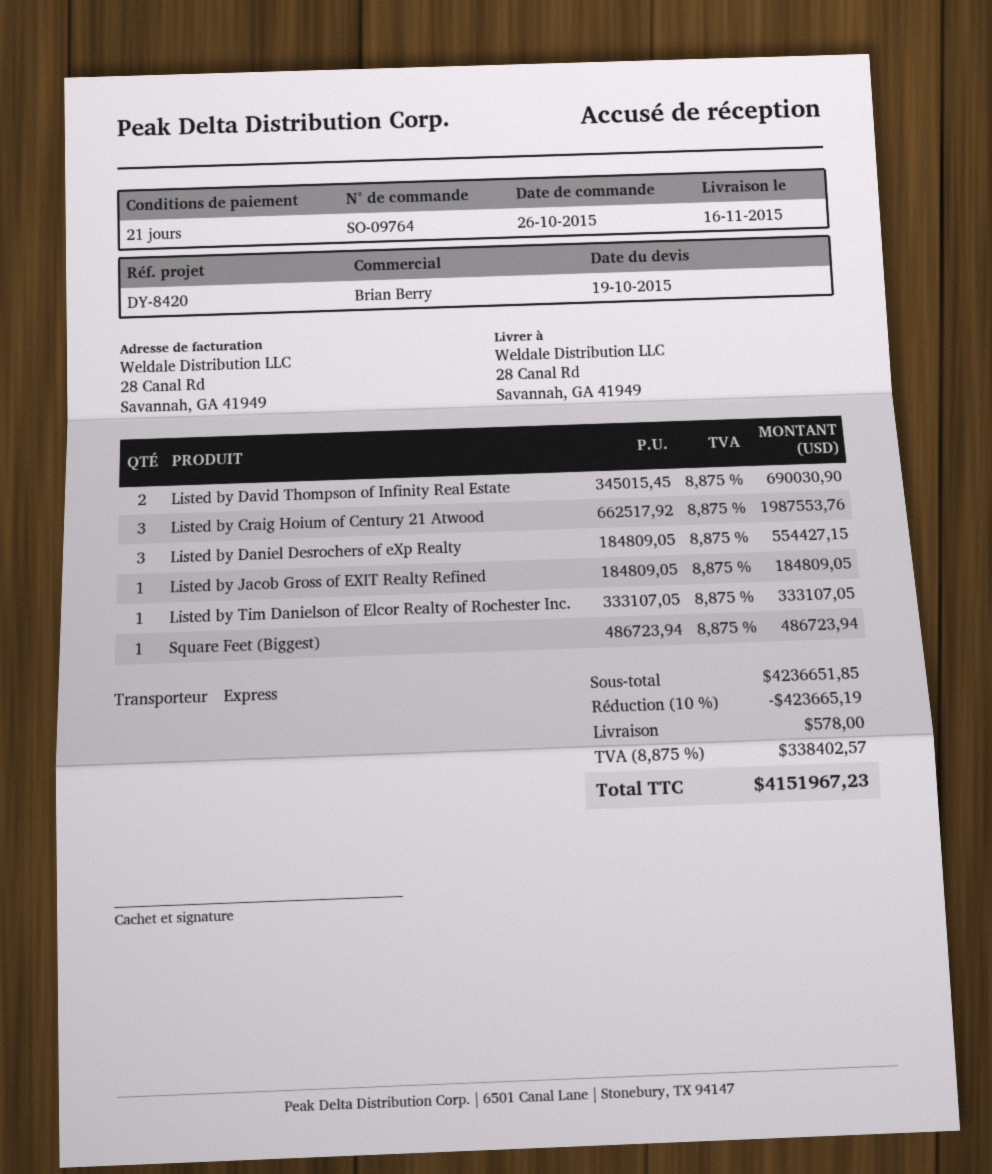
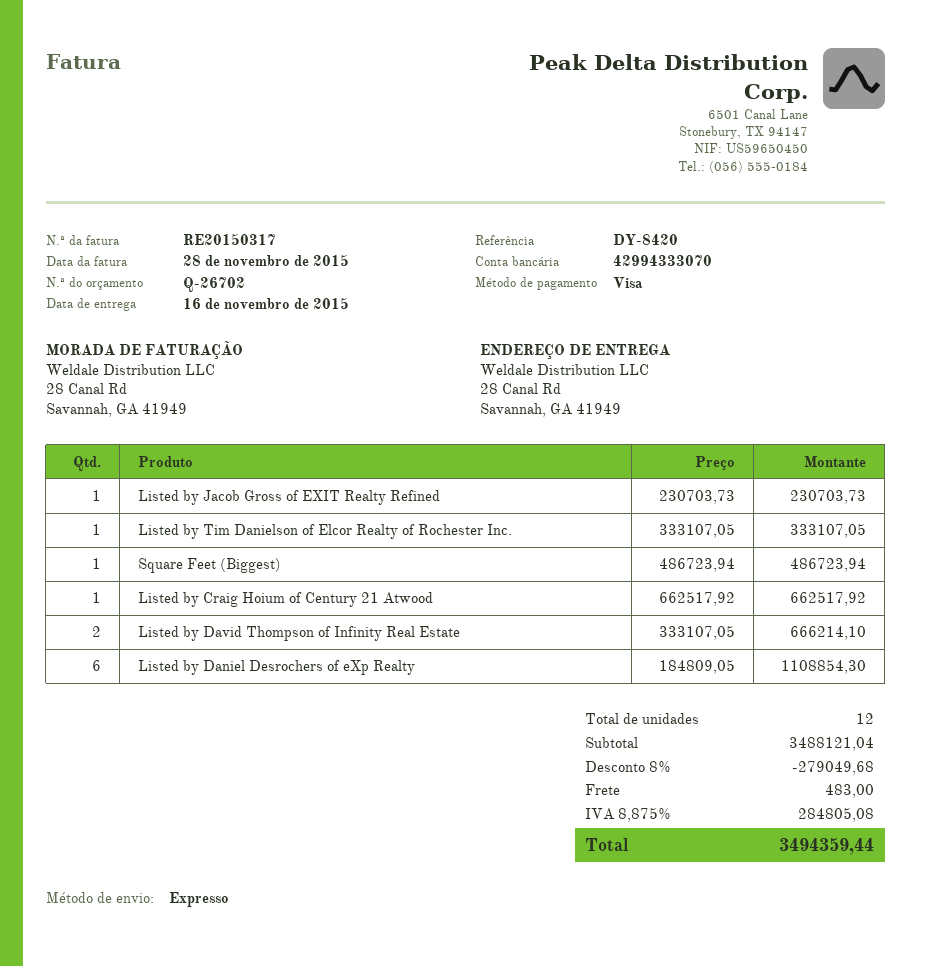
Listed by David Thompson of Infinity Real Estate: 2 x 345015.45 = 690030.90 -> 2 x 333107.05 = 666214.10
Listed by Craig Hoium of Century 21 Atwood: 3 x 662517.92 = 1987553.76 -> 1 x 662517.92 = 662517.92
Listed by Daniel Desrochers of eXp Realty: 3 x 184809.05 = 554427.15 -> 6 x 184809.05 = 1108854.30
Listed by Jacob Gross of EXIT Realty Refined: 1 x 184809.05 = 184809.05 -> 1 x 230703.73 = 230703.73
subtotal: 4236651.85 -> 3488121.04
discount: 10% = 423665.19 -> 8% = 279049.68
shipping: 578.00 -> 483.00
tax: 8.875% = 338402.57 -> 8.875% = 284805.08
total: 4151967.23 -> 3494359.44

